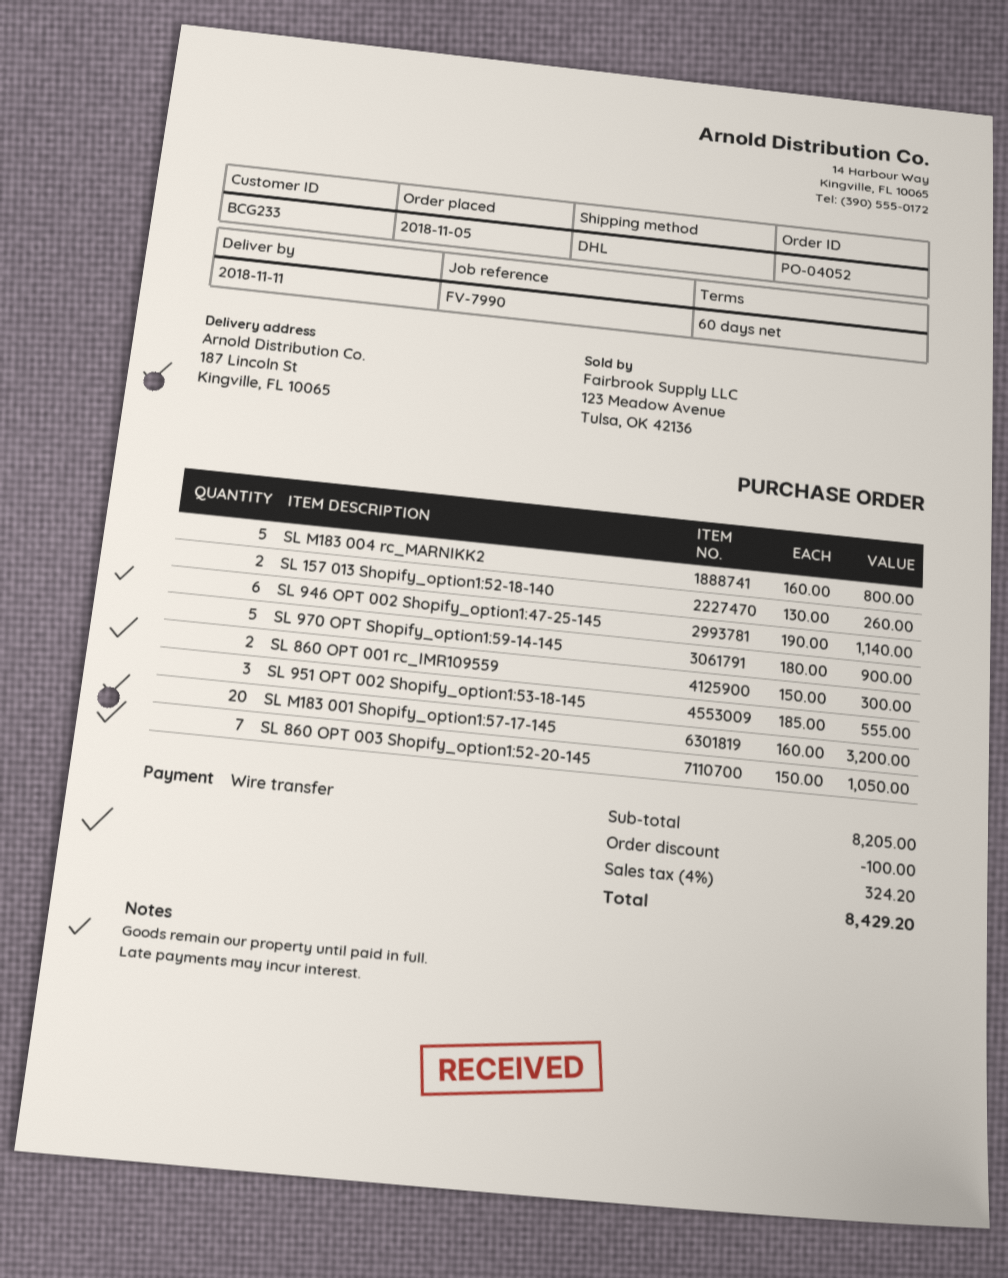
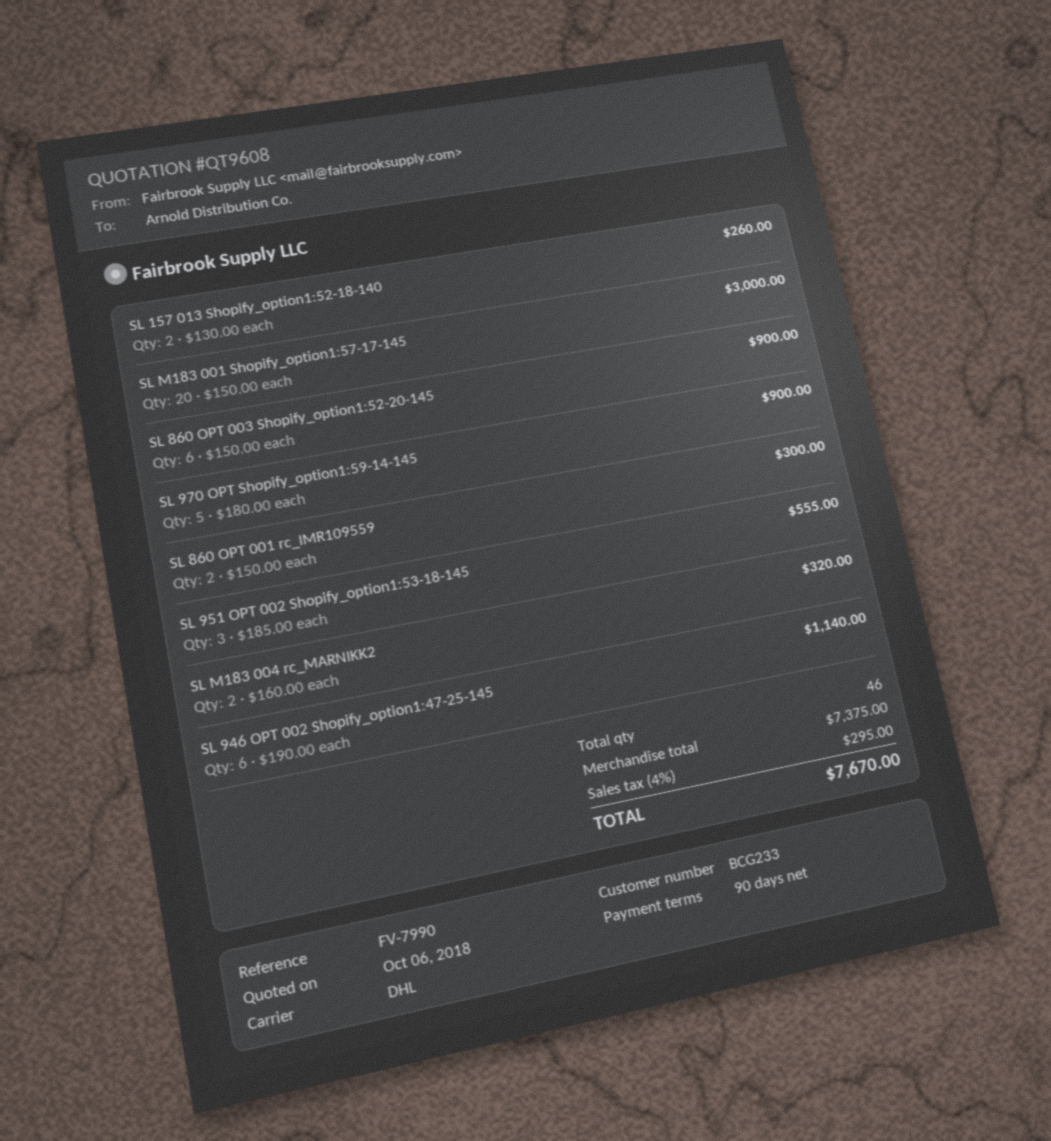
payment terms: 60 days -> 90 days
SL M183 004 rc_MARNIKK2: 5 x 160.00 = 800.00 -> 2 x 160.00 = 320.00
SL M183 001 Shopify_option1:57-17-145: 20 x 160.00 = 3200.00 -> 20 x 150.00 = 3000.00
SL 860 OPT 003 Shopify_option1:52-20-145: 7 x 150.00 = 1050.00 -> 6 x 150.00 = 900.00
subtotal: 8205.00 -> 7375.00
discount: 100.00 -> none
tax: 4% = 324.20 -> 4% = 295.00
total: 8429.20 -> 7670.00

